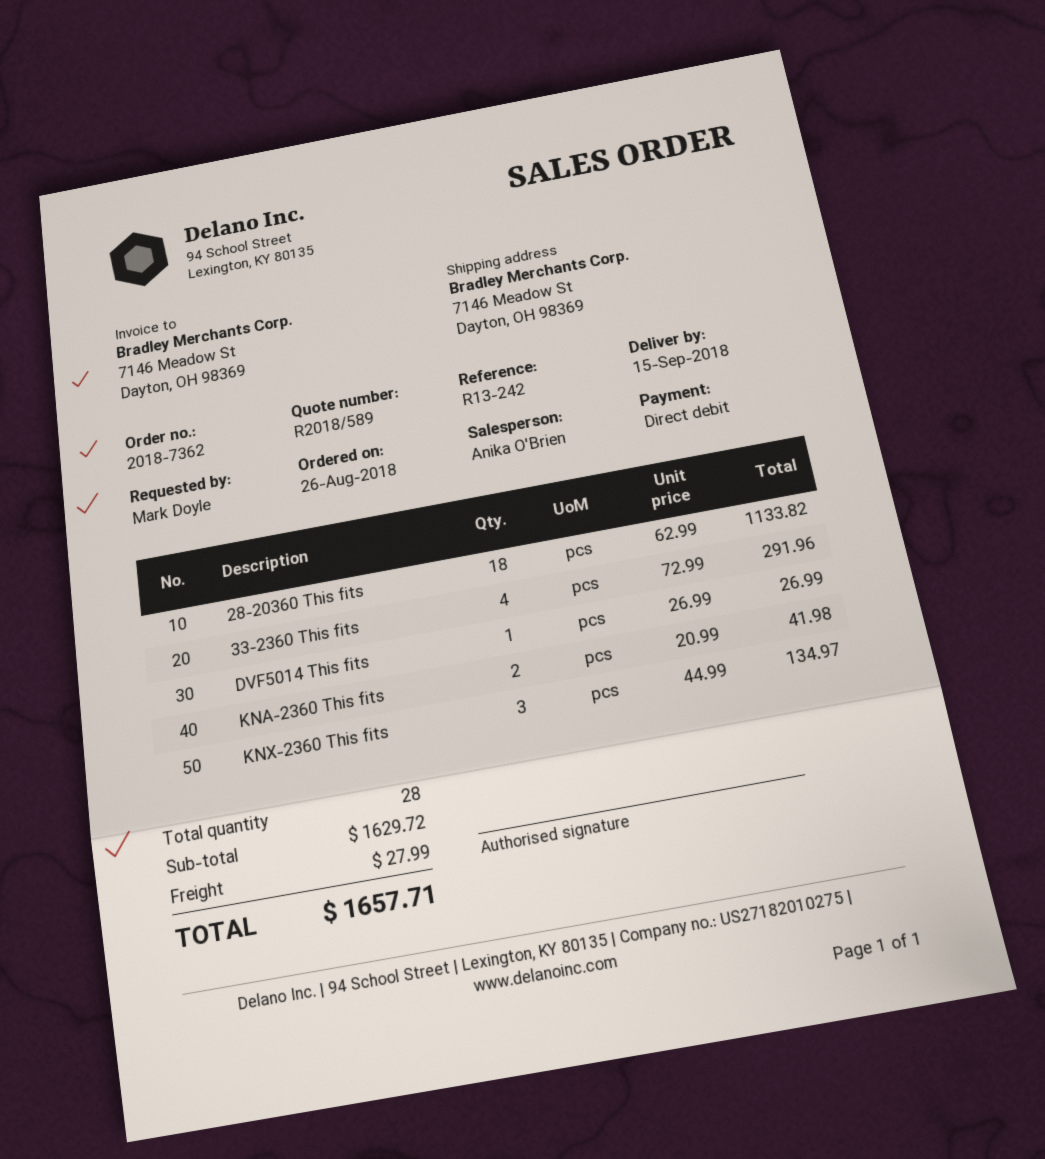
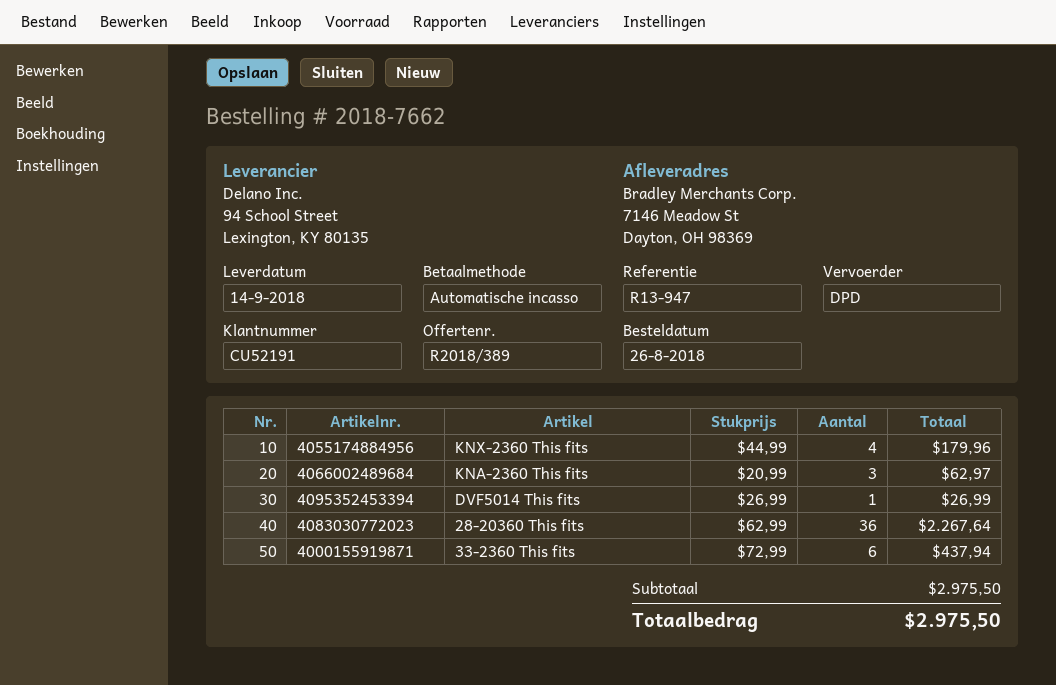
quote number: R2018/589 -> R2018/389
order number: 2018-7362 -> 2018-7662
delivery date: 2018-09-15 -> 2018-09-14
reference: R13-242 -> R13-947
28-20360 This fits: 18 x 62.99 = 1133.82 -> 36 x 62.99 = 2267.64
33-2360 This fits: 4 x 72.99 = 291.96 -> 6 x 72.99 = 437.94
KNA-2360 This fits: 2 x 20.99 = 41.98 -> 3 x 20.99 = 62.97
KNX-2360 This fits: 3 x 44.99 = 134.97 -> 4 x 44.99 = 179.96
subtotal: 1629.72 -> 2975.50
shipping: 27.99 -> none
total: 1657.71 -> 2975.50

